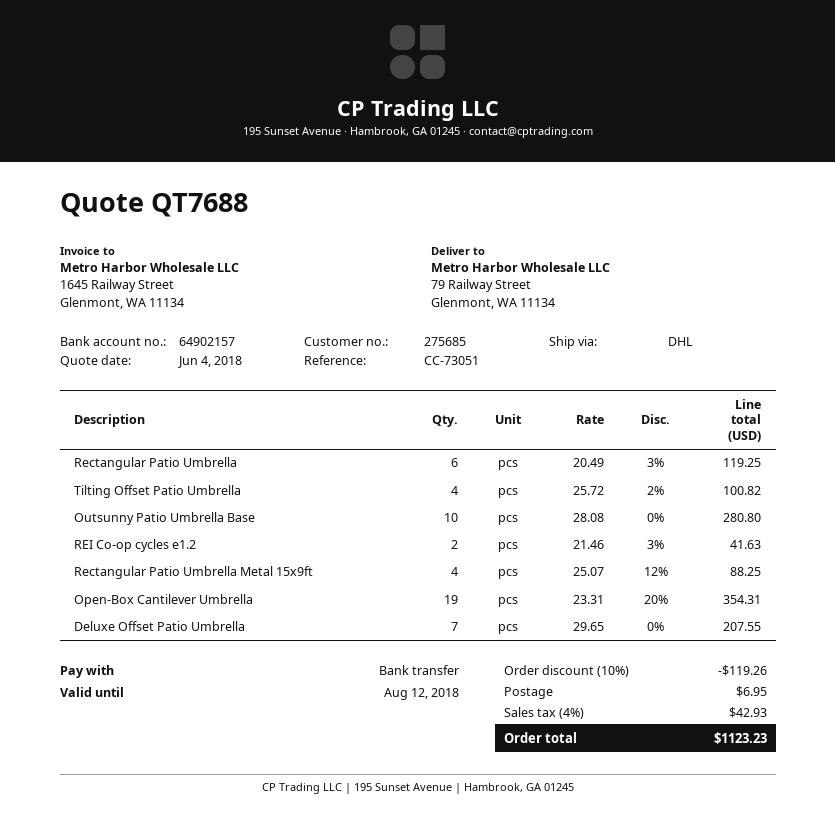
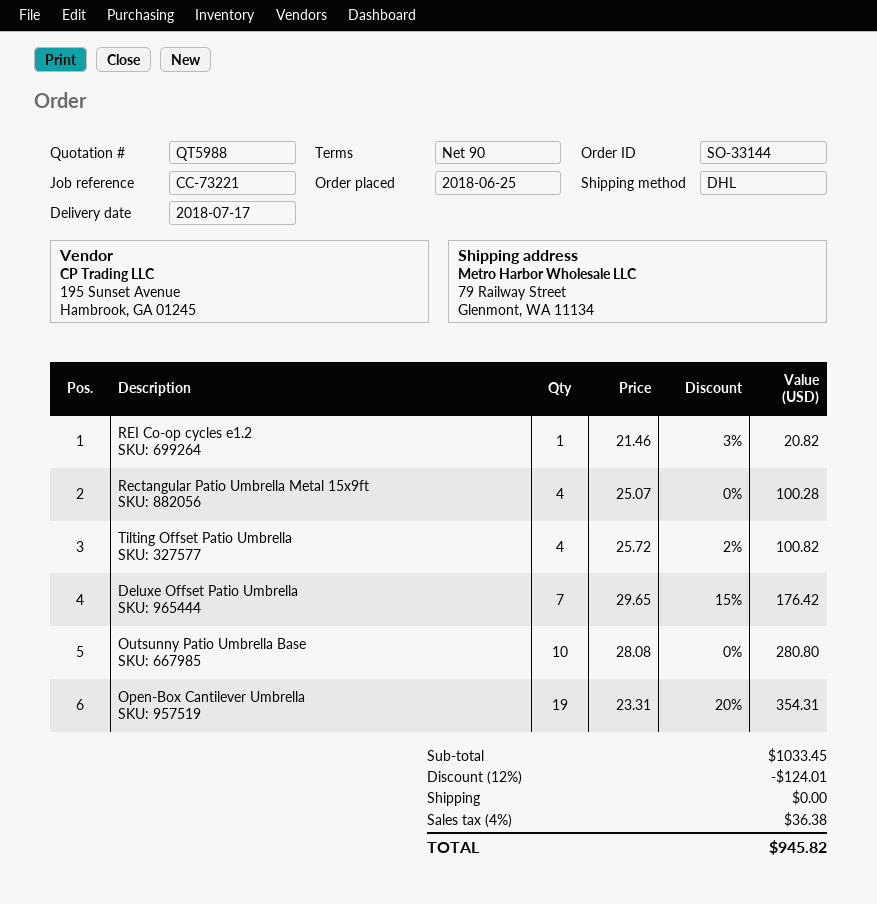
quote number: QT7688 -> QT5988
reference: CC-73051 -> CC-73221
Rectangular Patio Umbrella: 6 x 20.49 - 3% = 119.25 -> none
REI Co-op cycles e1.2: 2 x 21.46 - 3% = 41.63 -> 1 x 21.46 - 3% = 20.82
Rectangular Patio Umbrella Metal 15x9ft: 4 x 25.07 - 12% = 88.25 -> 4 x 25.07 = 100.28
Deluxe Offset Patio Umbrella: 7 x 29.65 = 207.55 -> 7 x 29.65 - 15% = 176.42
discount: 10% = 119.26 -> 12% = 124.01
shipping: 6.95 -> 0.00
tax: 4% = 42.93 -> 4% = 36.38
total: 1123.23 -> 945.82

